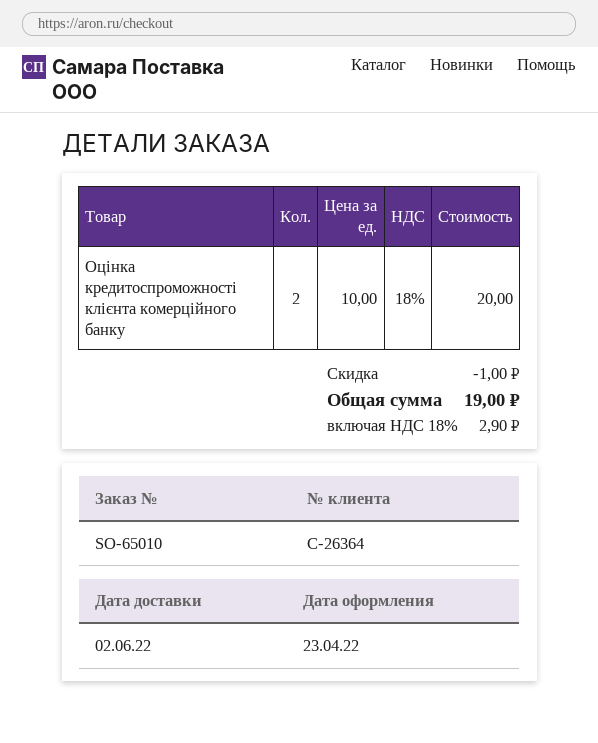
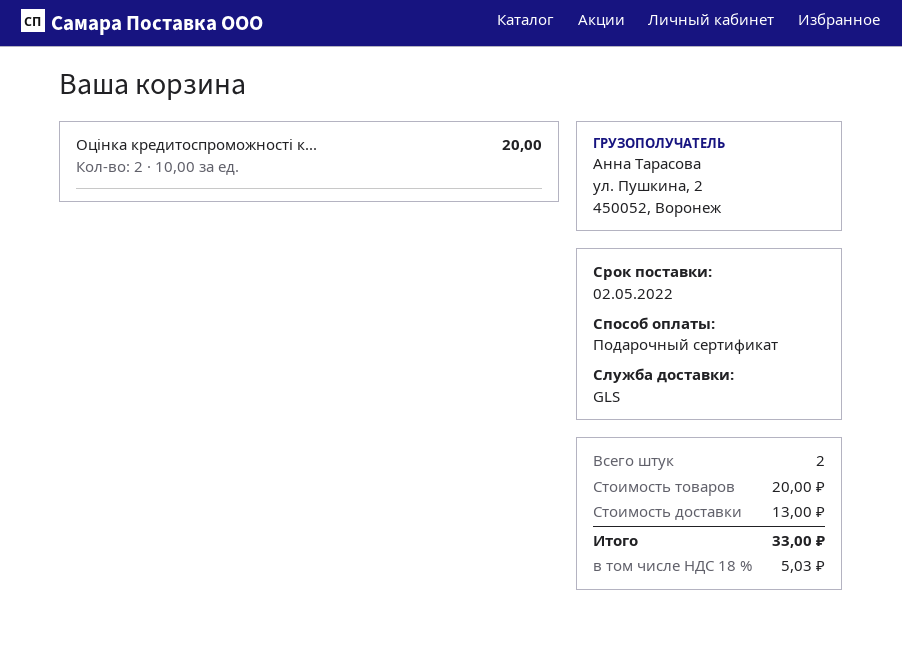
delivery date: 2022-06-02 -> 2022-05-02
discount: 1.00 -> none
shipping: none -> 13.00
tax: 18% = 2.90 -> 18% = 5.03
total: 19.00 -> 33.00

